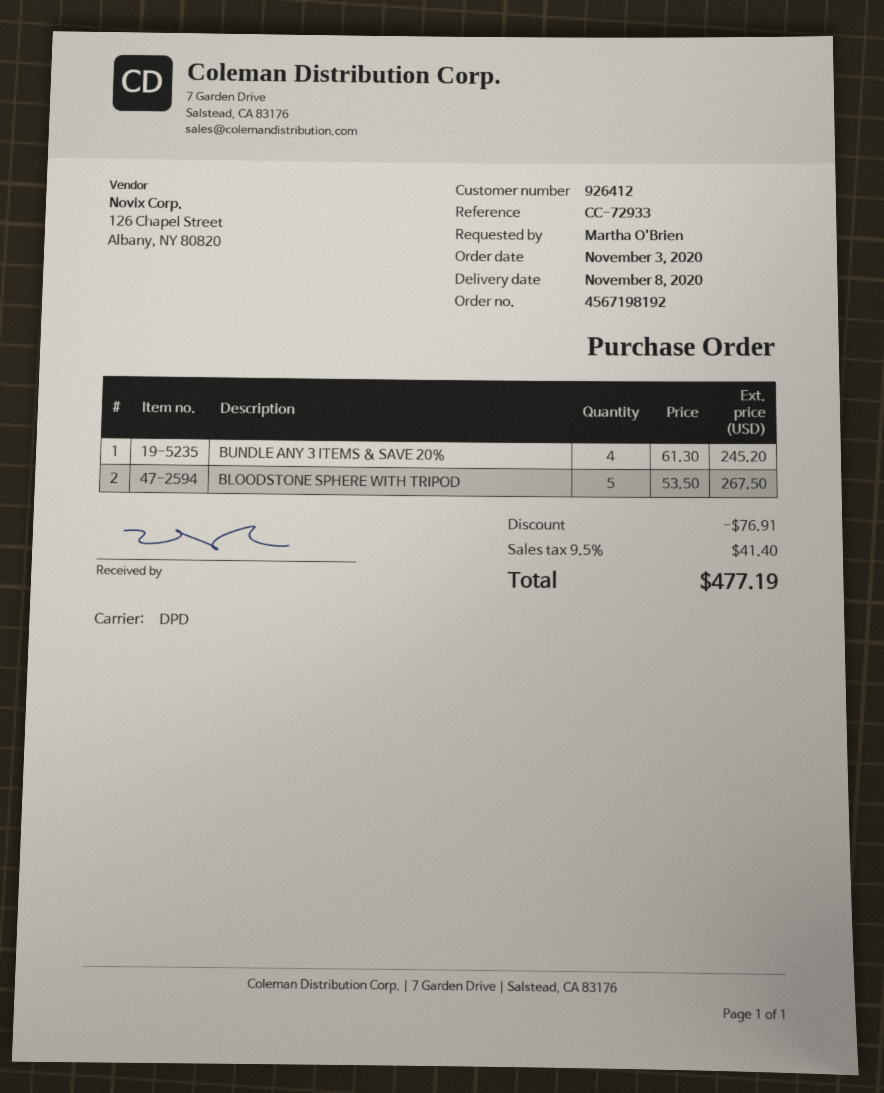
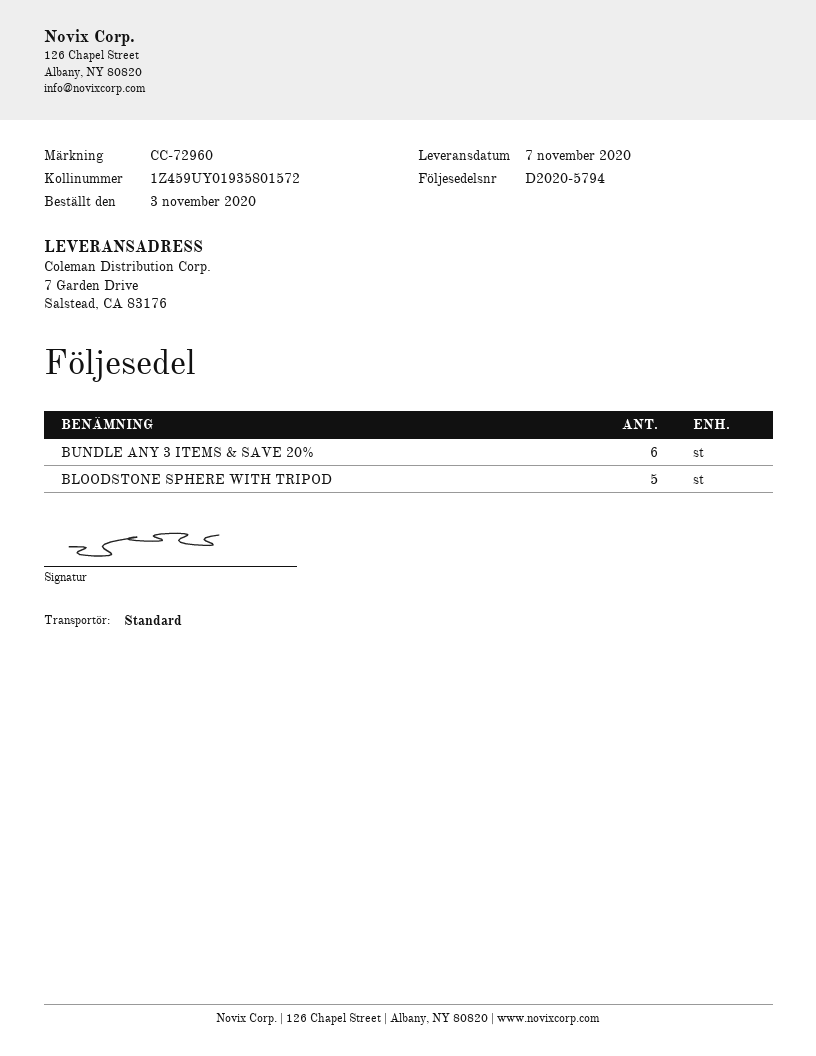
delivery date: 2020-11-08 -> 2020-11-07
reference: CC-72933 -> CC-72960
shipping method: DPD -> standard
BUNDLE ANY 3 ITEMS & SAVE 20%: 4 -> 6

